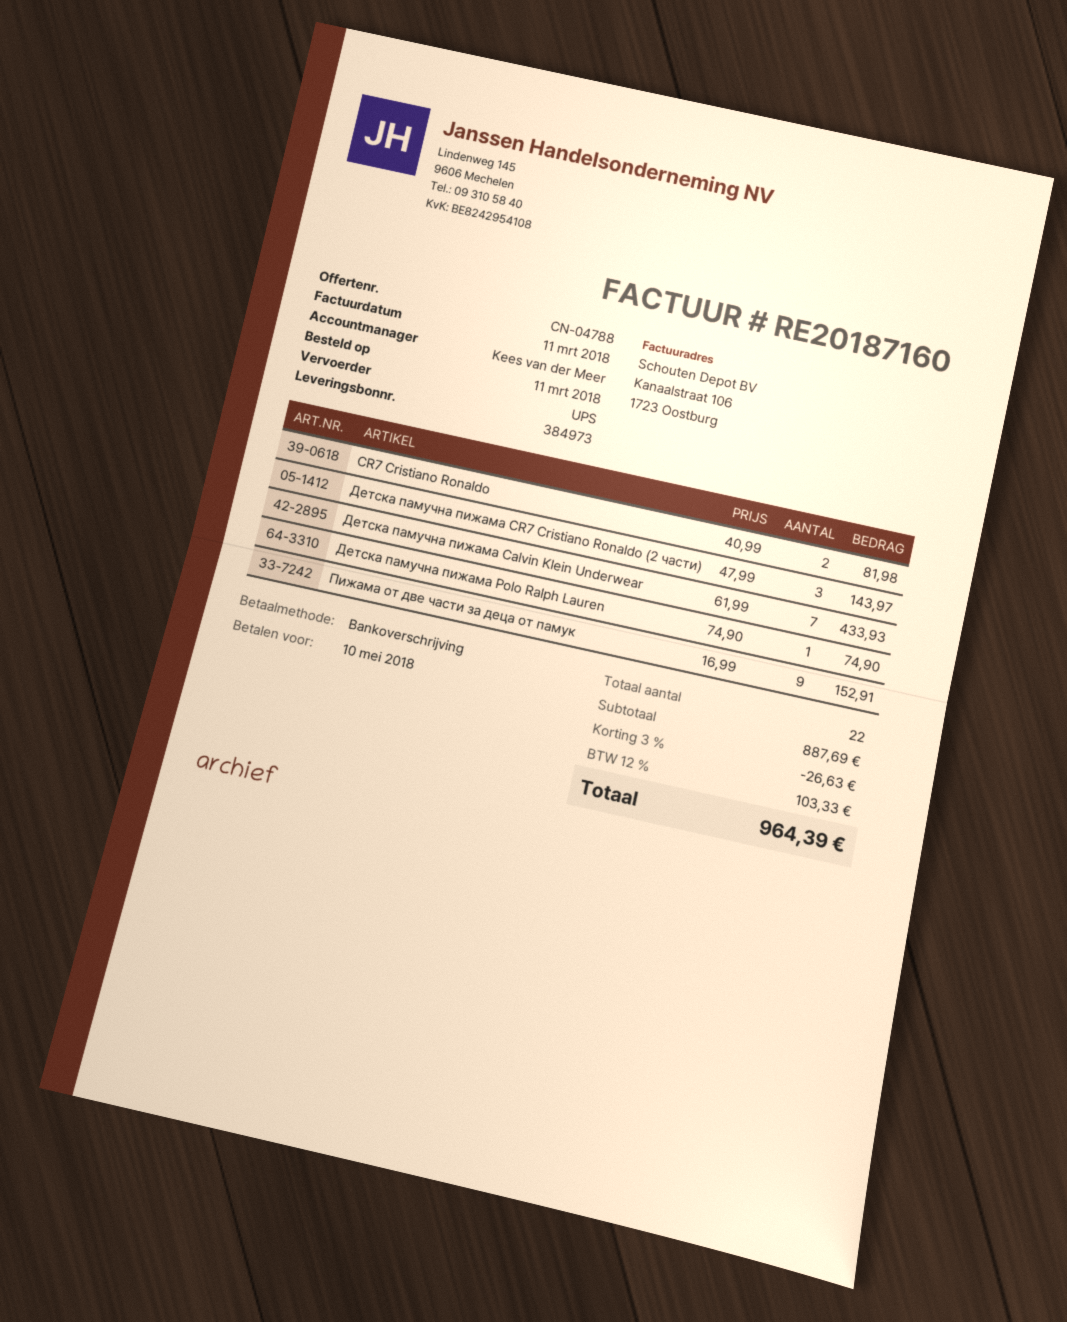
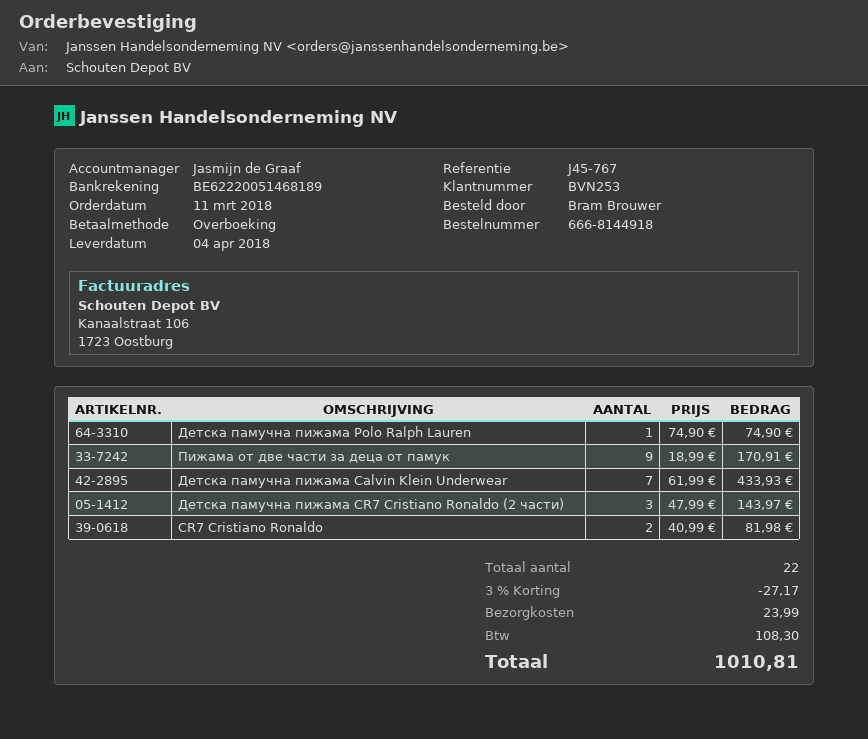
sales rep: Kees van der Meer -> Jasmijn de Graaf
Пижама от две части за деца от памук: 9 x 16.99 = 152.91 -> 9 x 18.99 = 170.91
discount: 3% = 26.63 -> 3% = 27.17
shipping: none -> 23.99
tax: 103.33 -> 108.30
total: 964.39 -> 1010.81

